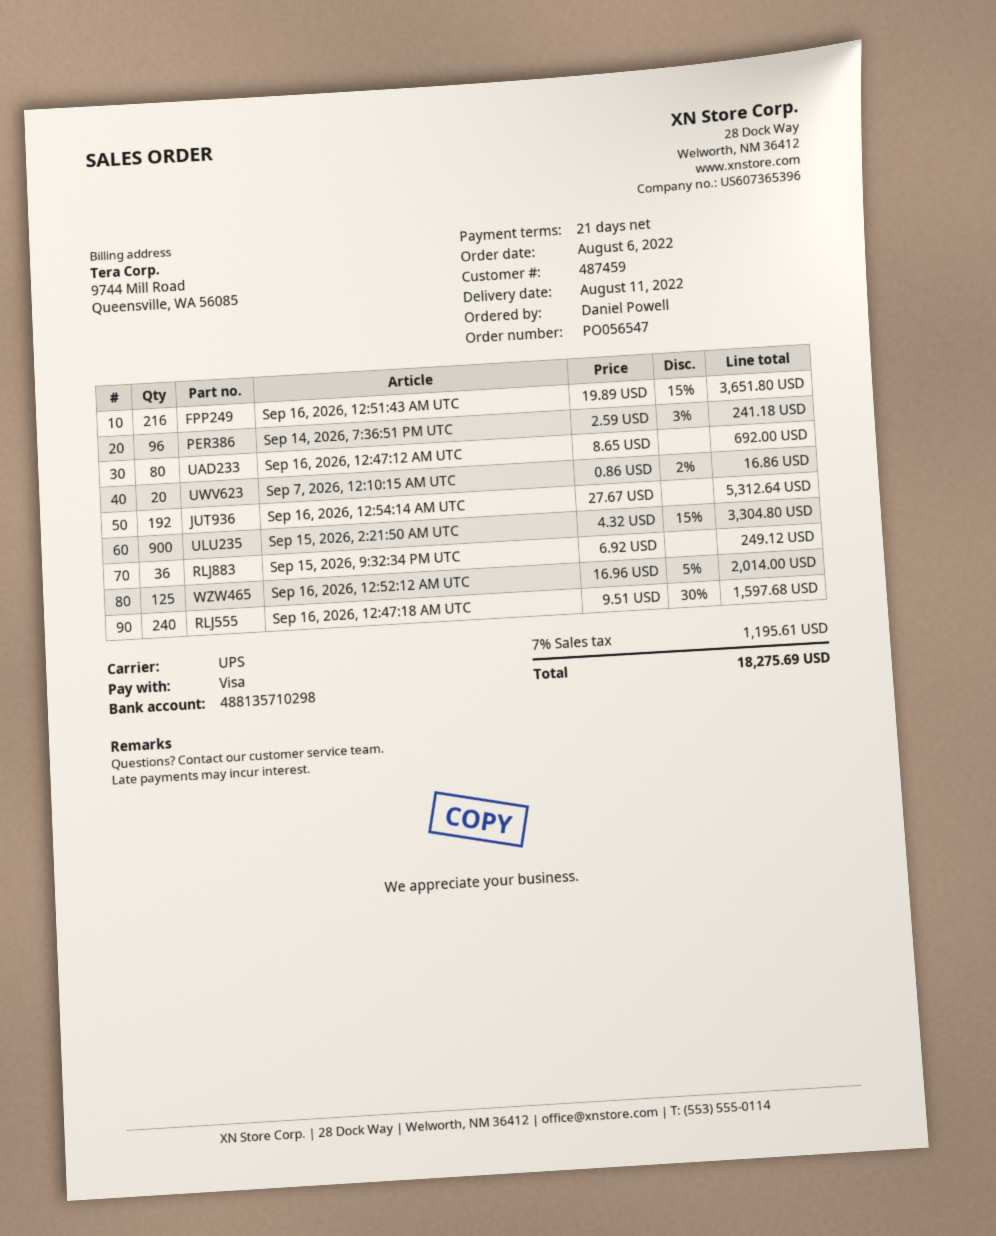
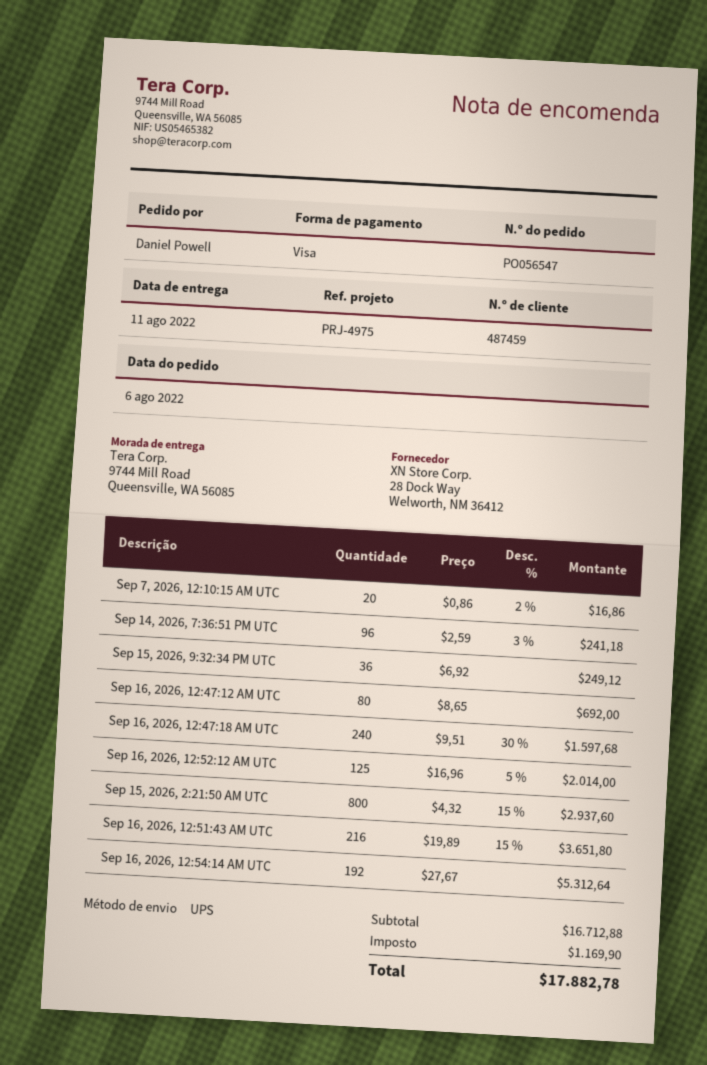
Sep 15, 2026, 2:21:50 AM UTC: 900 x 4.32 - 15% = 3304.80 -> 800 x 4.32 - 15% = 2937.60
tax: 1195.61 -> 1169.90
total: 18275.69 -> 17882.78

